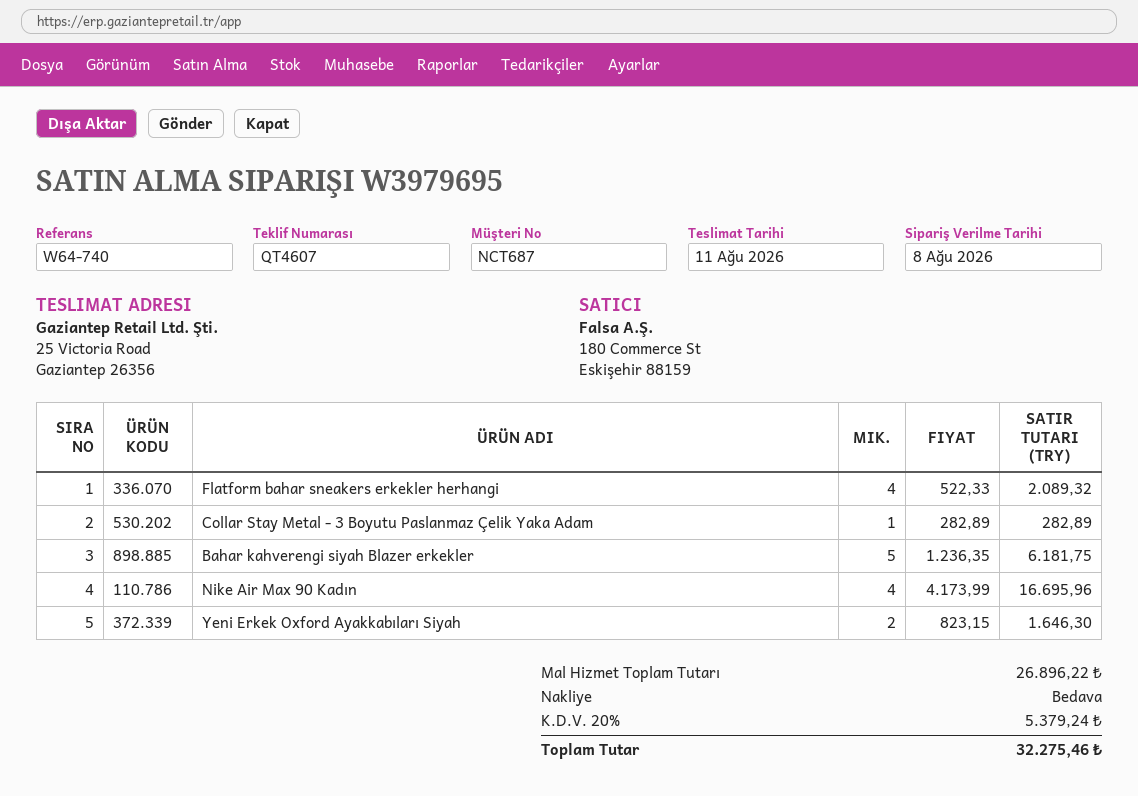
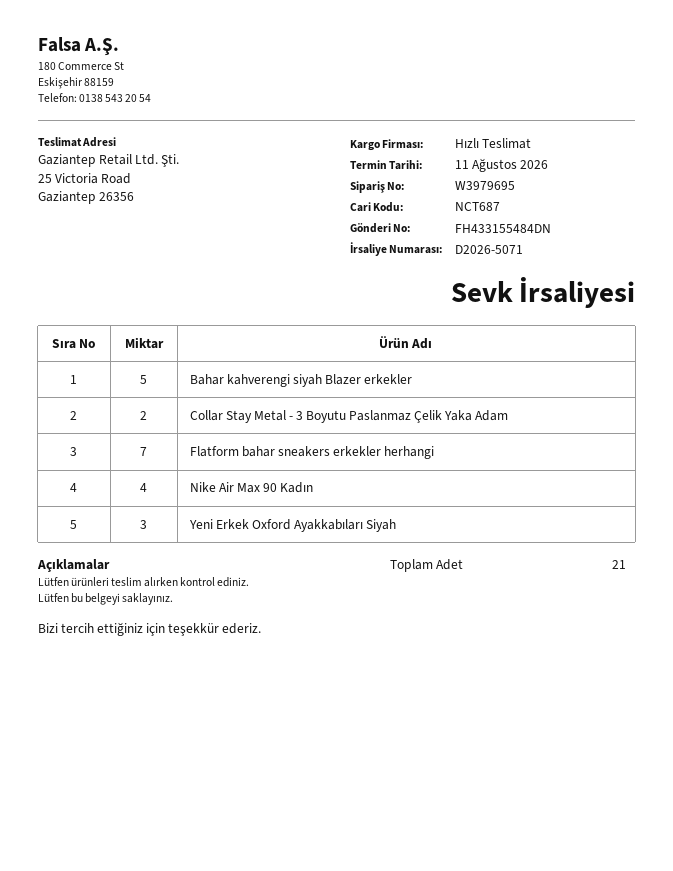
Flatform bahar sneakers erkekler herhangi: 4 -> 7
Collar Stay Metal - 3 Boyutu Paslanmaz Çelik Yaka Adam: 1 -> 2
Yeni Erkek Oxford Ayakkabıları Siyah: 2 -> 3

